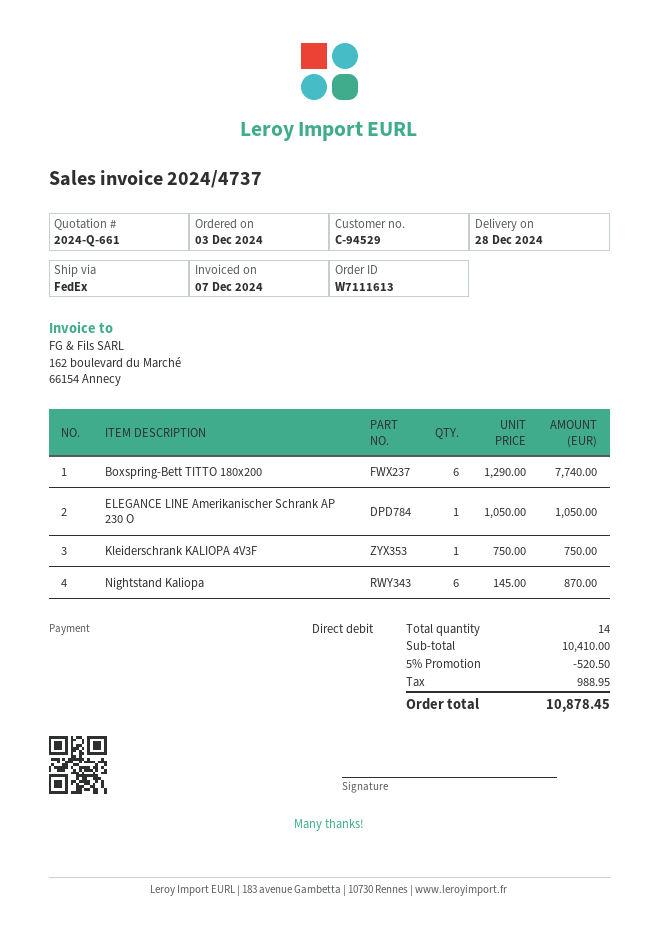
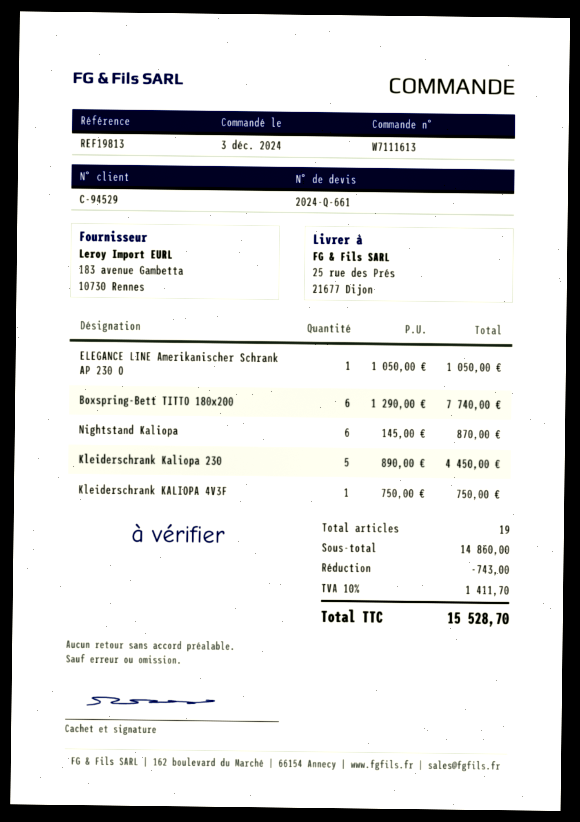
Kleiderschrank Kaliopa 230: none -> 5 x 890.00 = 4450.00
total quantity: 14 -> 19
subtotal: 10410.00 -> 14860.00
discount: 520.50 -> 743.00
tax: 988.95 -> 1411.70
total: 10878.45 -> 15528.70

